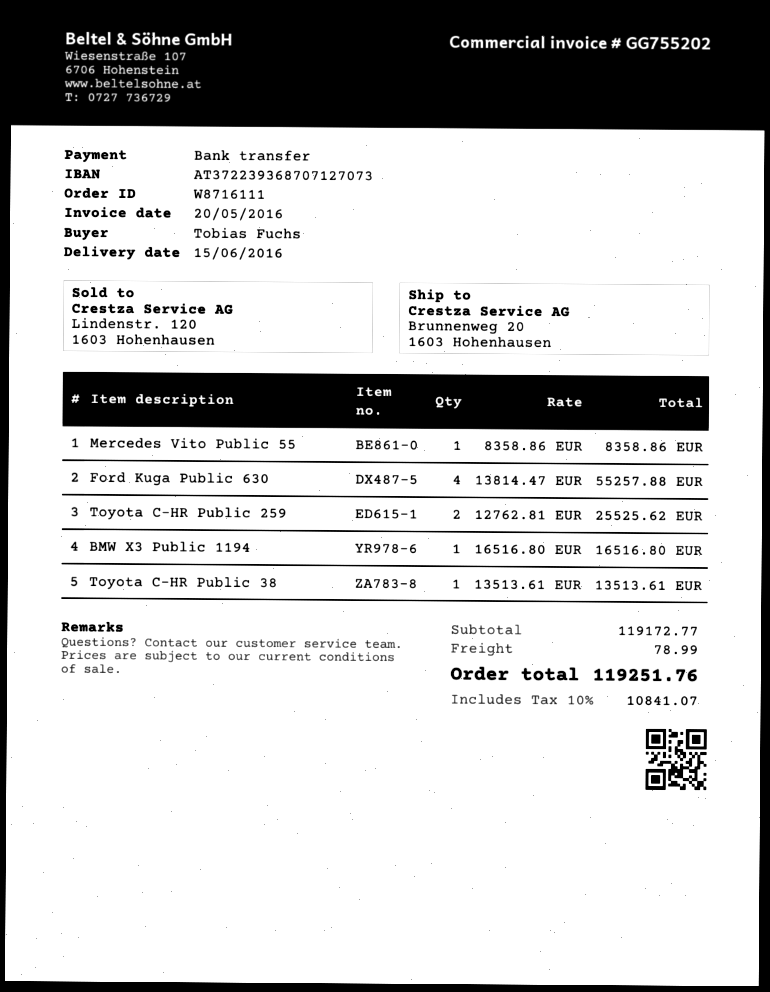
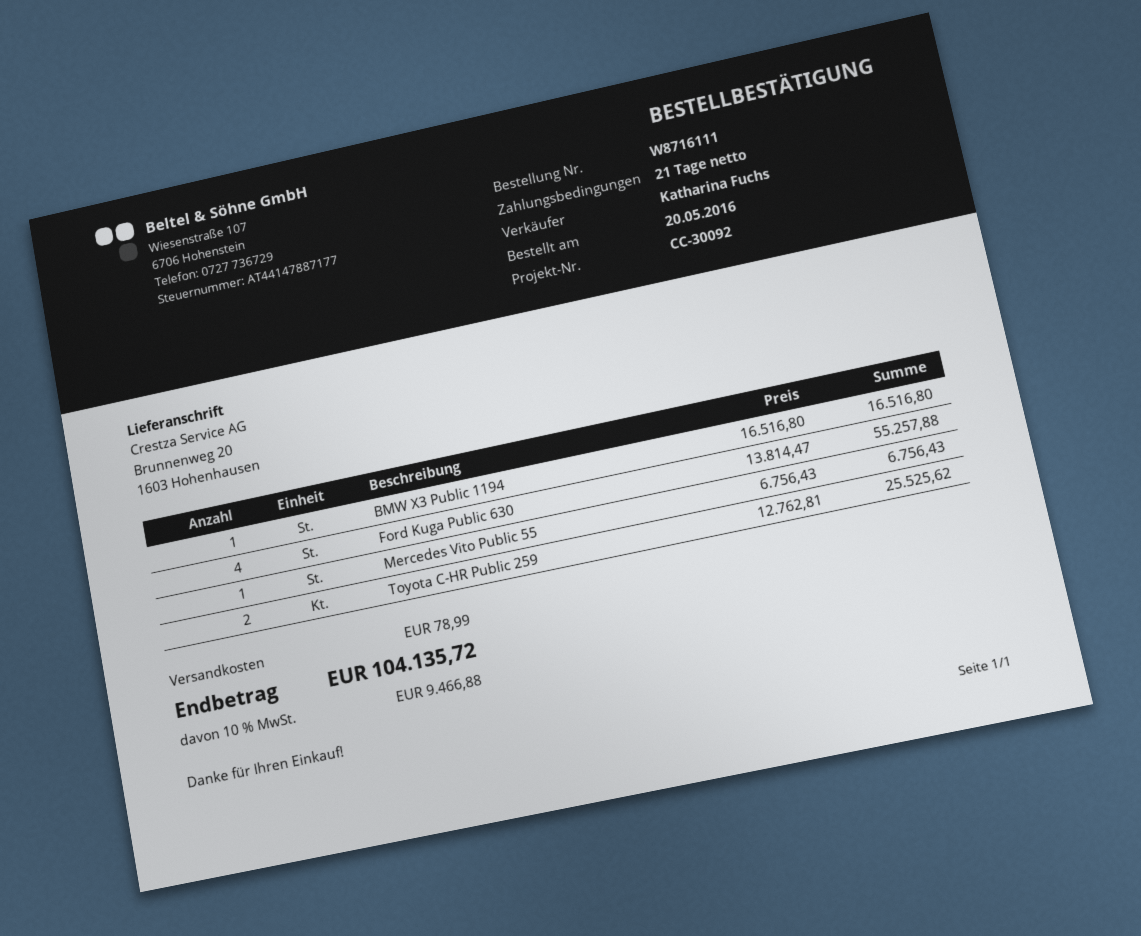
Mercedes Vito Public 55: 1 x 8358.86 = 8358.86 -> 1 x 6756.43 = 6756.43
Toyota C-HR Public 38: 1 x 13513.61 = 13513.61 -> none
tax: 10% = 10841.07 -> 10% = 9466.88
total: 119251.76 -> 104135.72

